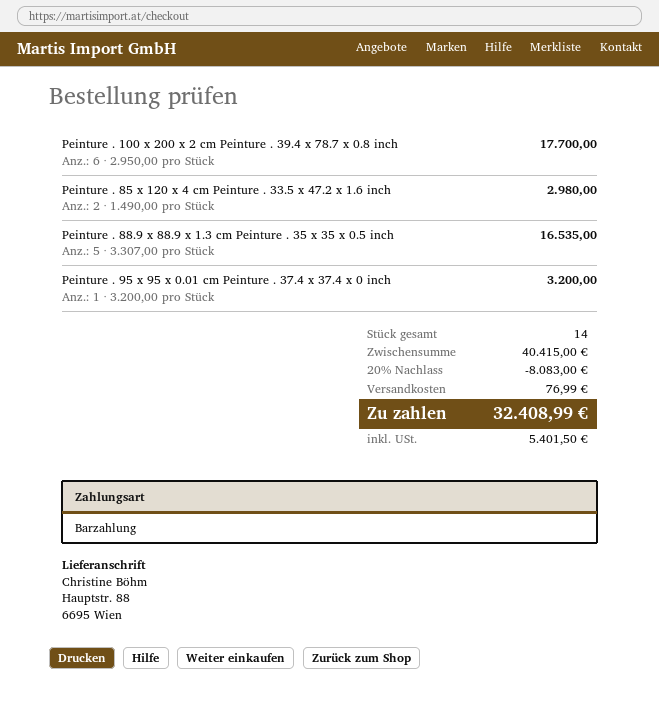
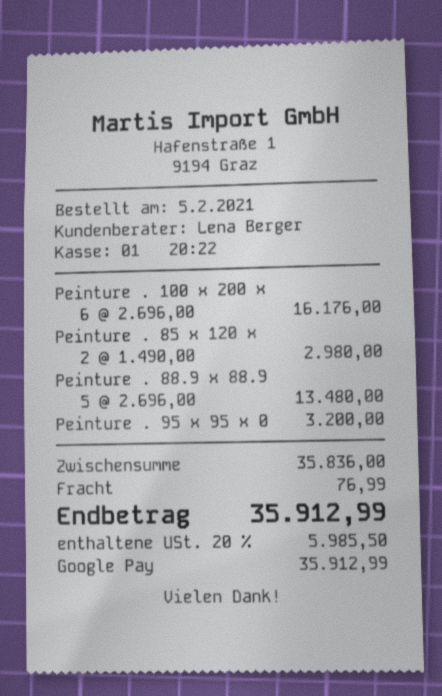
payment method: cash -> Google Pay
Peinture . 100 x 200 x 2 cm Peinture . 39.4 x 78.7 x 0.8 inch: 6 x 2950.00 = 17700.00 -> 6 x 2696.00 = 16176.00
Peinture . 88.9 x 88.9 x 1.3 cm Peinture . 35 x 35 x 0.5 inch: 5 x 3307.00 = 16535.00 -> 5 x 2696.00 = 13480.00
subtotal: 40415.00 -> 35836.00
discount: 20% = 8083.00 -> none
tax: 5401.50 -> 5985.50
total: 32408.99 -> 35912.99

